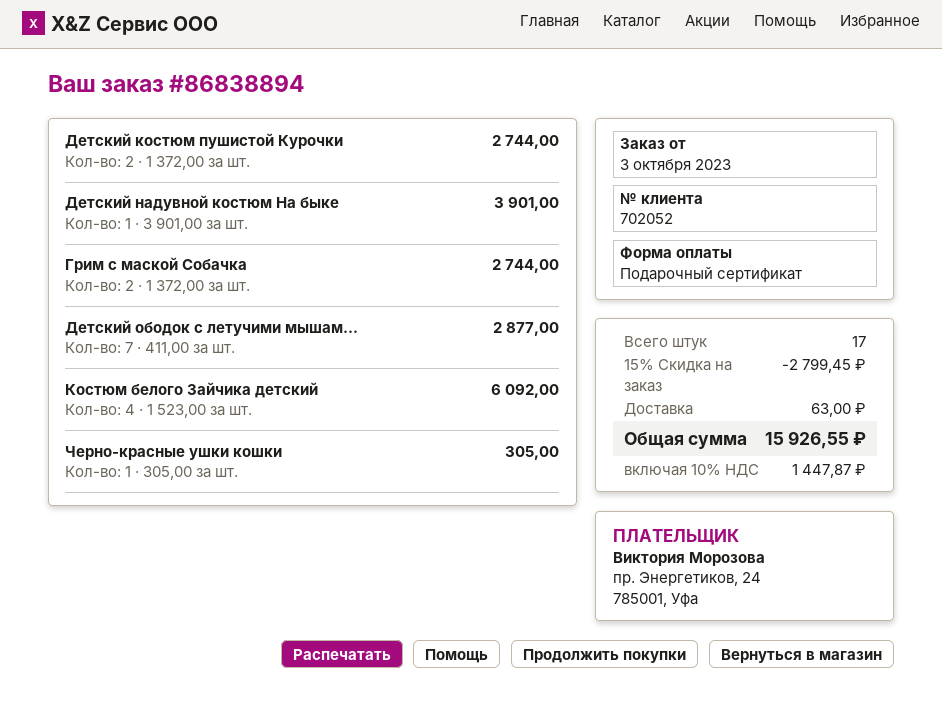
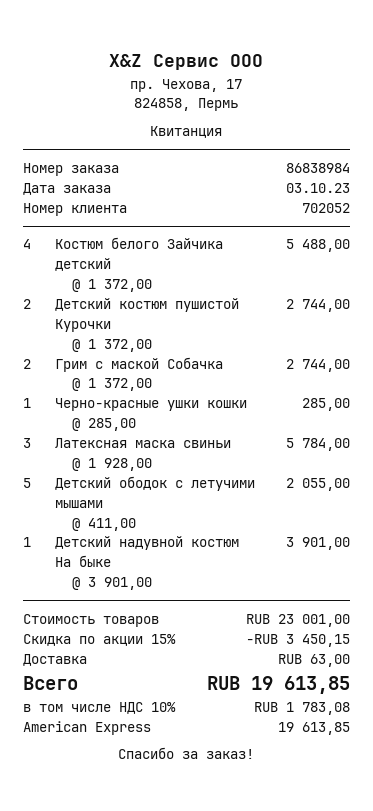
order number: 86838894 -> 86838984
payment method: gift card -> American Express
Детский ободок с летучими мышам...: 7 x 411.00 = 2877.00 -> 5 x 411.00 = 2055.00
Костюм белого Зайчика детский: 4 x 1523.00 = 6092.00 -> 4 x 1372.00 = 5488.00
Черно-красные ушки кошки: 1 x 305.00 = 305.00 -> 1 x 285.00 = 285.00
Латексная маска свиньи: none -> 3 x 1928.00 = 5784.00
discount: 15% = 2799.45 -> 15% = 3450.15
tax: 10% = 1447.87 -> 10% = 1783.08
total: 15926.55 -> 19613.85

